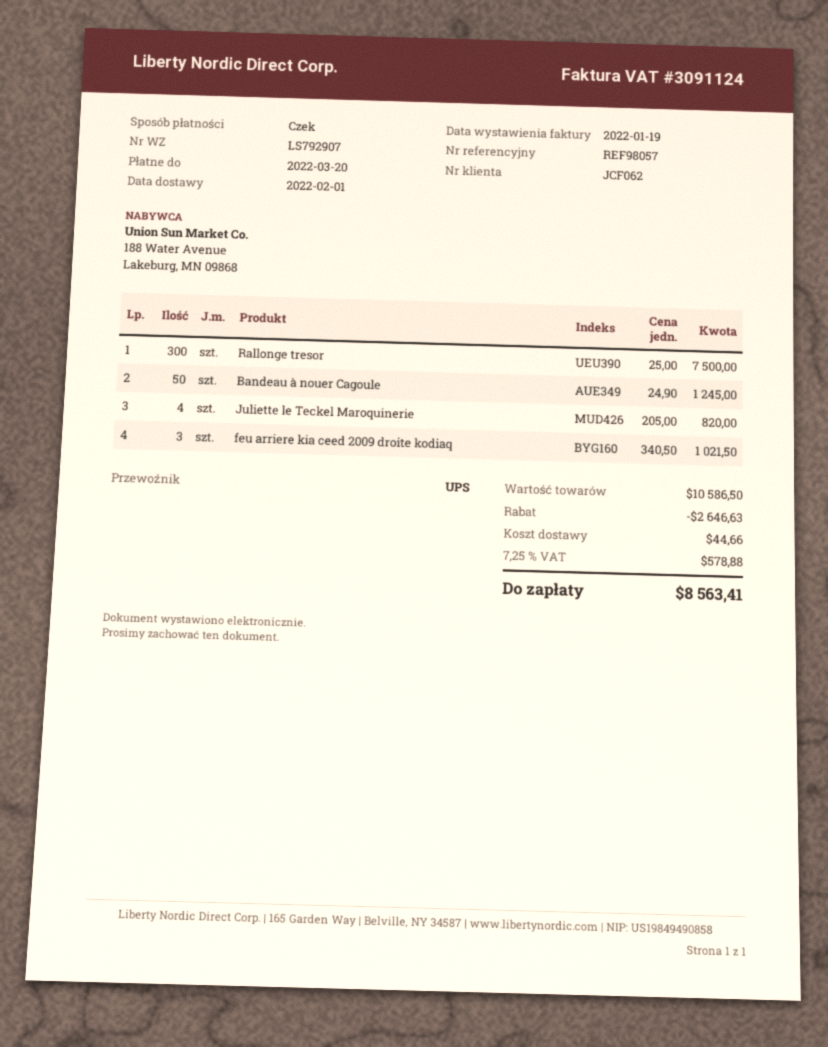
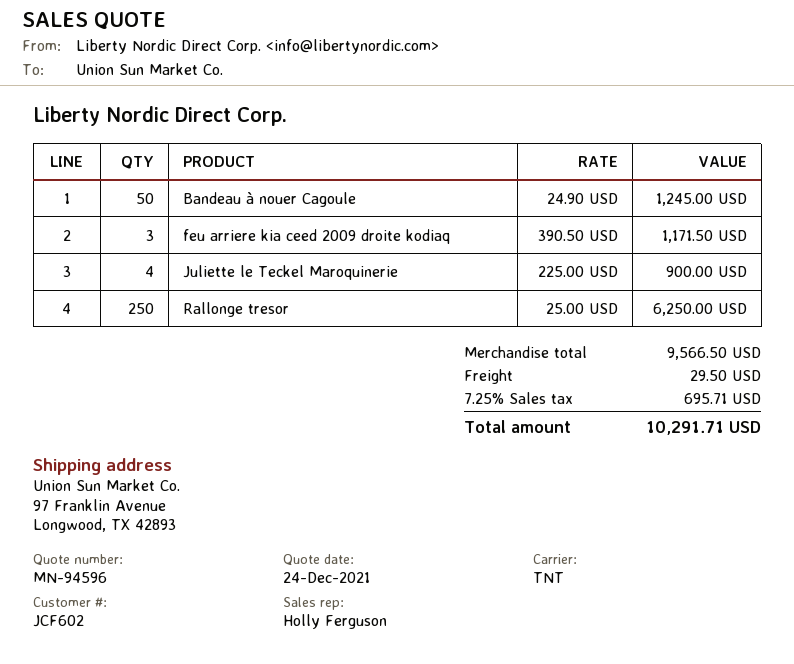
customer number: JCF062 -> JCF602
shipping method: UPS -> TNT
Rallonge tresor: 300 x 25.00 = 7500.00 -> 250 x 25.00 = 6250.00
Juliette le Teckel Maroquinerie: 4 x 205.00 = 820.00 -> 4 x 225.00 = 900.00
feu arriere kia ceed 2009 droite kodiaq: 3 x 340.50 = 1021.50 -> 3 x 390.50 = 1171.50
subtotal: 10586.50 -> 9566.50
discount: 2646.63 -> none
shipping: 44.66 -> 29.50
tax: 7.25% = 578.88 -> 7.25% = 695.71
total: 8563.41 -> 10291.71

